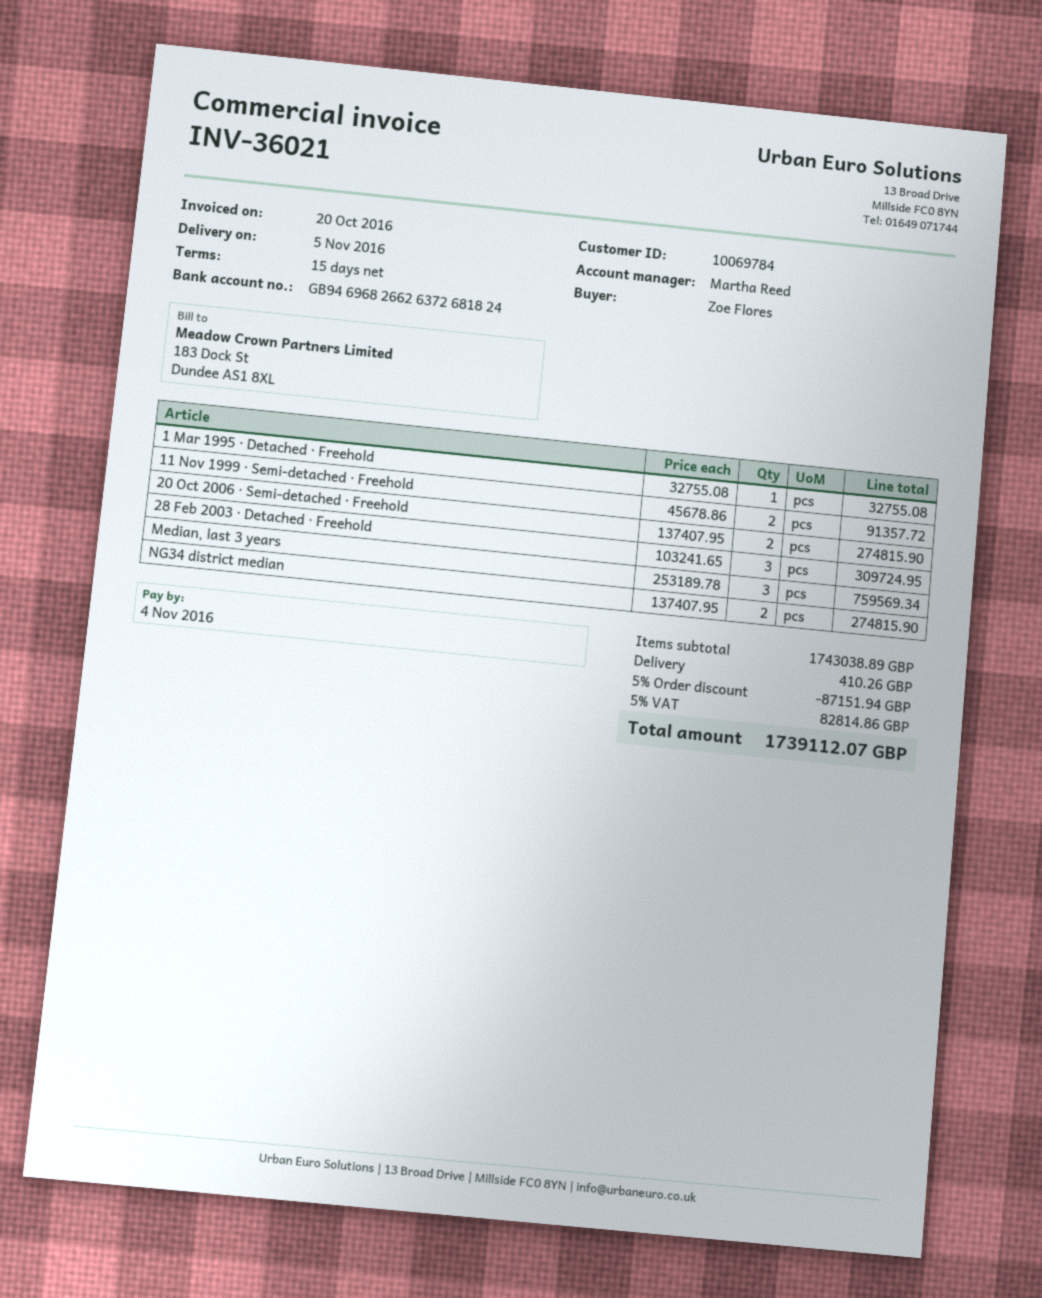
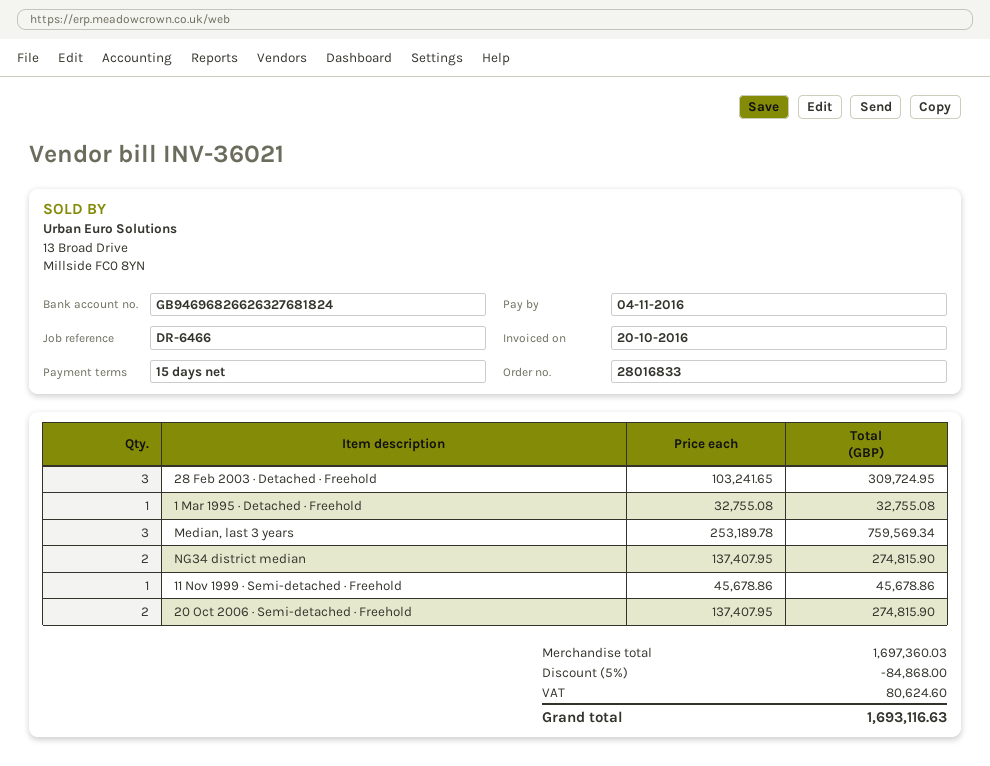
bank account: GB94696826626372681824 -> GB94696826626327681824
11 Nov 1999 · Semi-detached · Freehold: 2 x 45678.86 = 91357.72 -> 1 x 45678.86 = 45678.86
subtotal: 1743038.89 -> 1697360.03
discount: 5% = 87151.94 -> 5% = 84868.00
shipping: 410.26 -> none
tax: 82814.86 -> 80624.60
total: 1739112.07 -> 1693116.63

